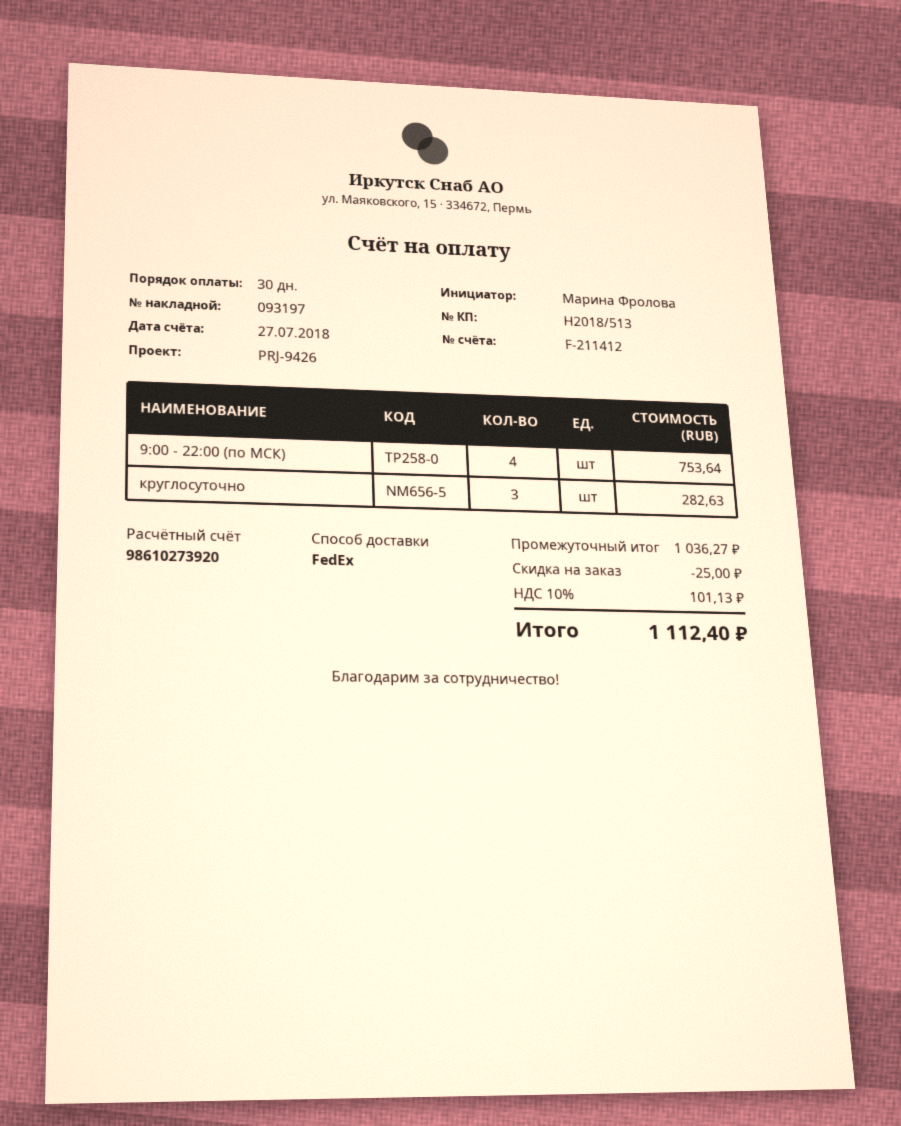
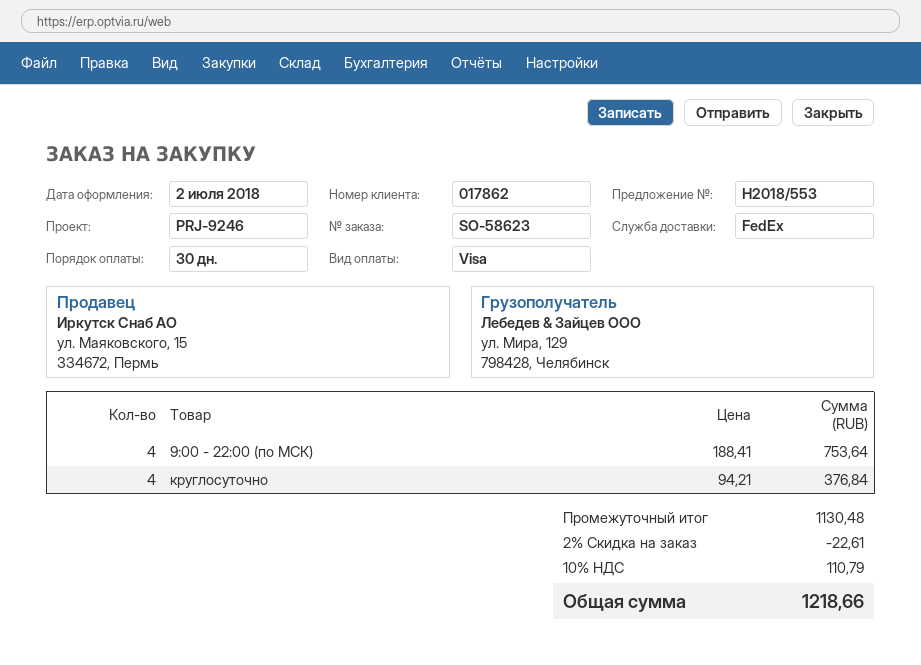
quote number: H2018/513 -> H2018/553
reference: PRJ-9426 -> PRJ-9246
круглосуточно: 3 for 282.63 -> 4 for 376.84
subtotal: 1036.27 -> 1130.48
discount: 25.00 -> 22.61
tax: 10% = 101.13 -> 10% = 110.79
total: 1112.40 -> 1218.66

